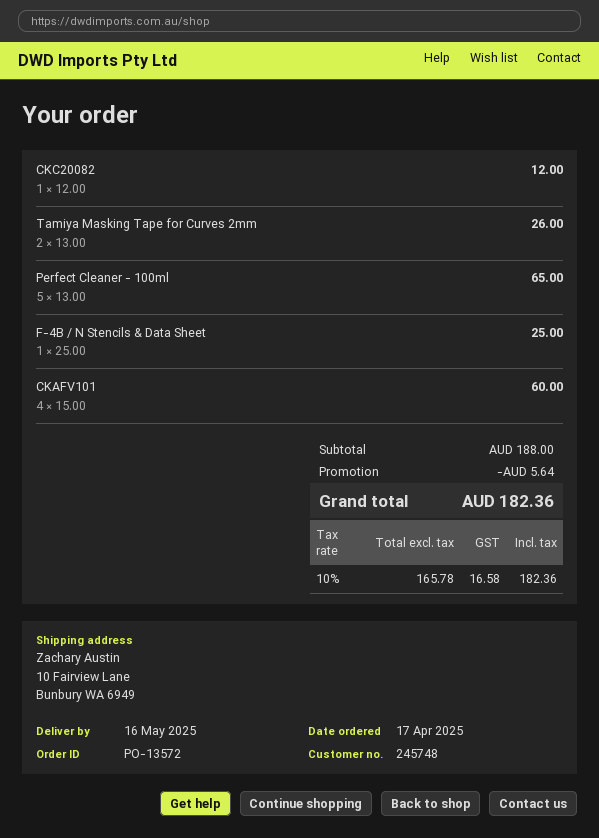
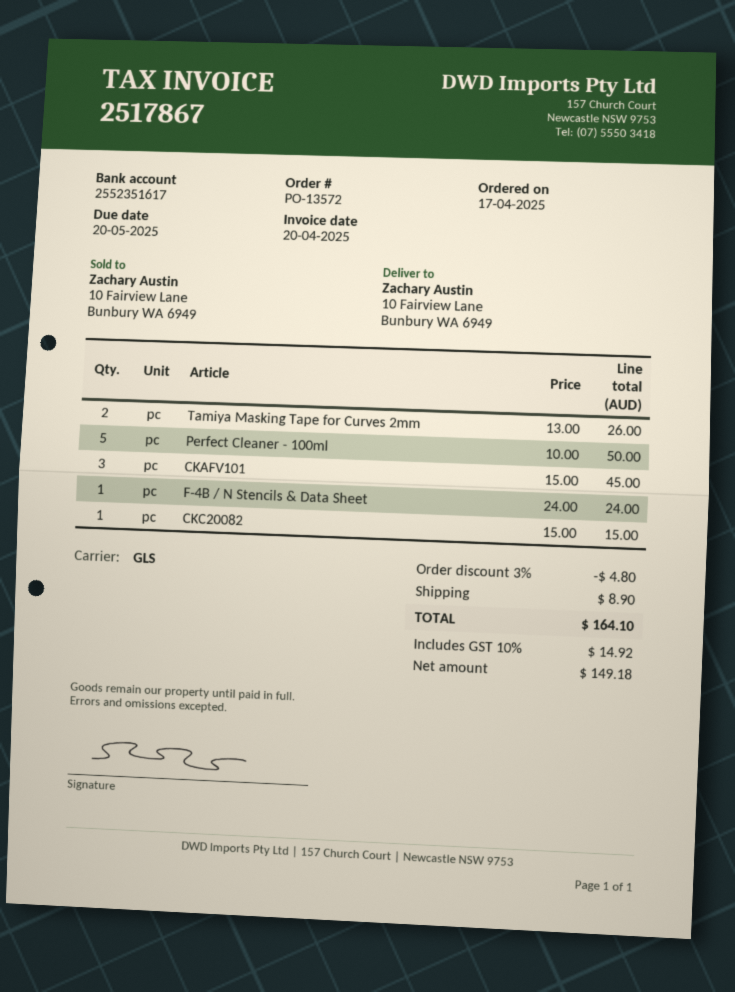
CKC20082: 1 x 12.00 = 12.00 -> 1 x 15.00 = 15.00
Perfect Cleaner - 100ml: 5 x 13.00 = 65.00 -> 5 x 10.00 = 50.00
F-4B / N Stencils & Data Sheet: 1 x 25.00 = 25.00 -> 1 x 24.00 = 24.00
CKAFV101: 4 x 15.00 = 60.00 -> 3 x 15.00 = 45.00
discount: 5.64 -> 4.80
shipping: none -> 8.90
net: 165.78 -> 149.18
tax: 10% = 16.58 -> 10% = 14.92
total: 182.36 -> 164.10

